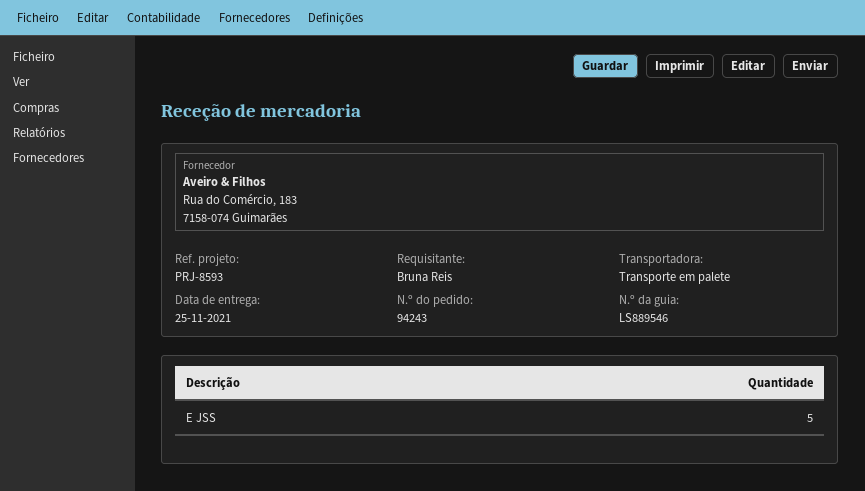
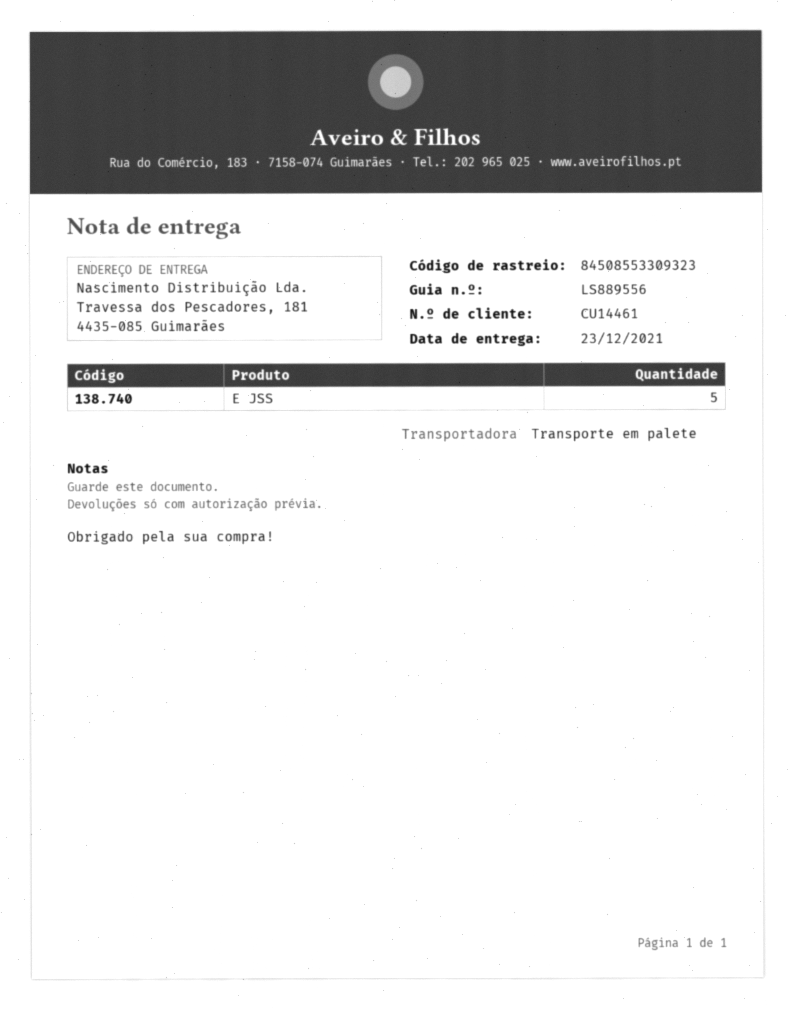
delivery note number: LS889546 -> LS889556
delivery date: 2021-11-25 -> 2021-12-23

